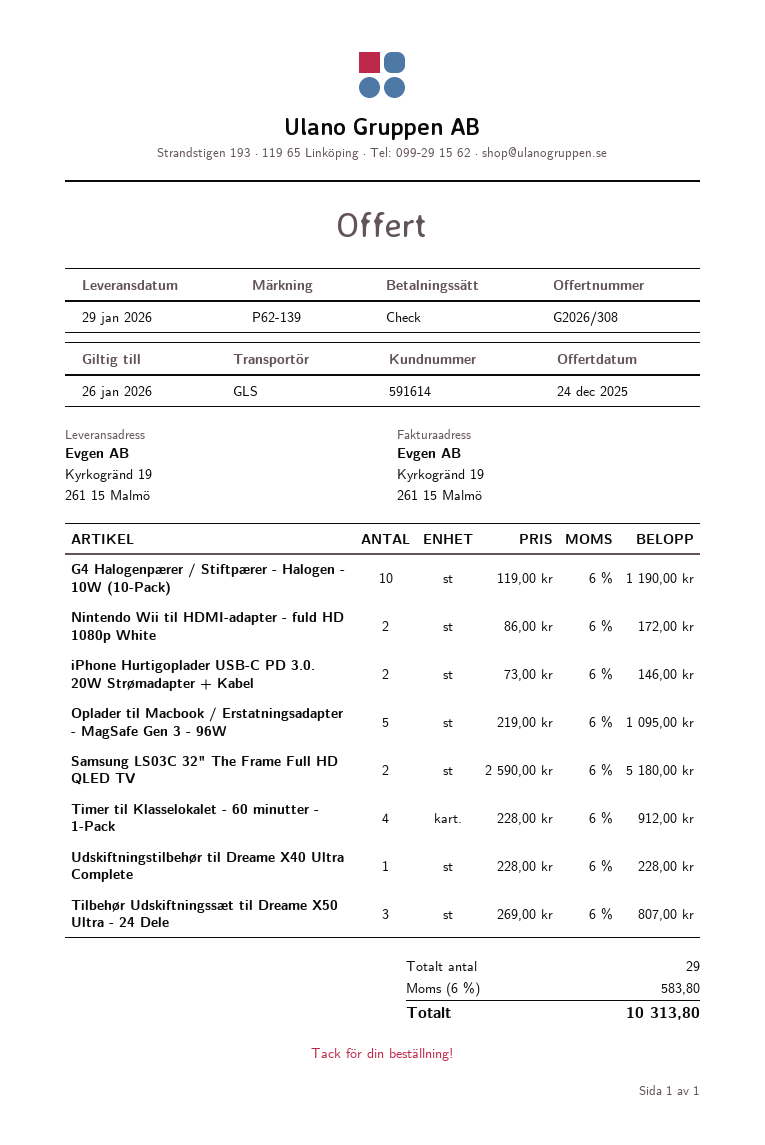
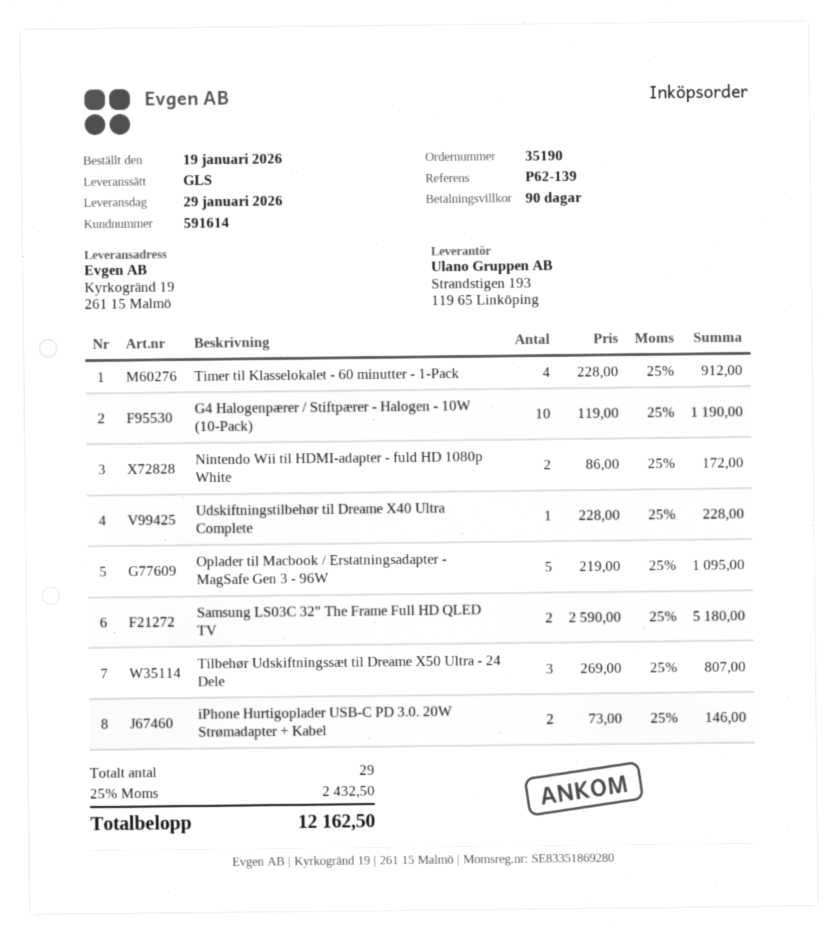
tax: 6% = 583.80 -> 25% = 2432.50
total: 10313.80 -> 12162.50

